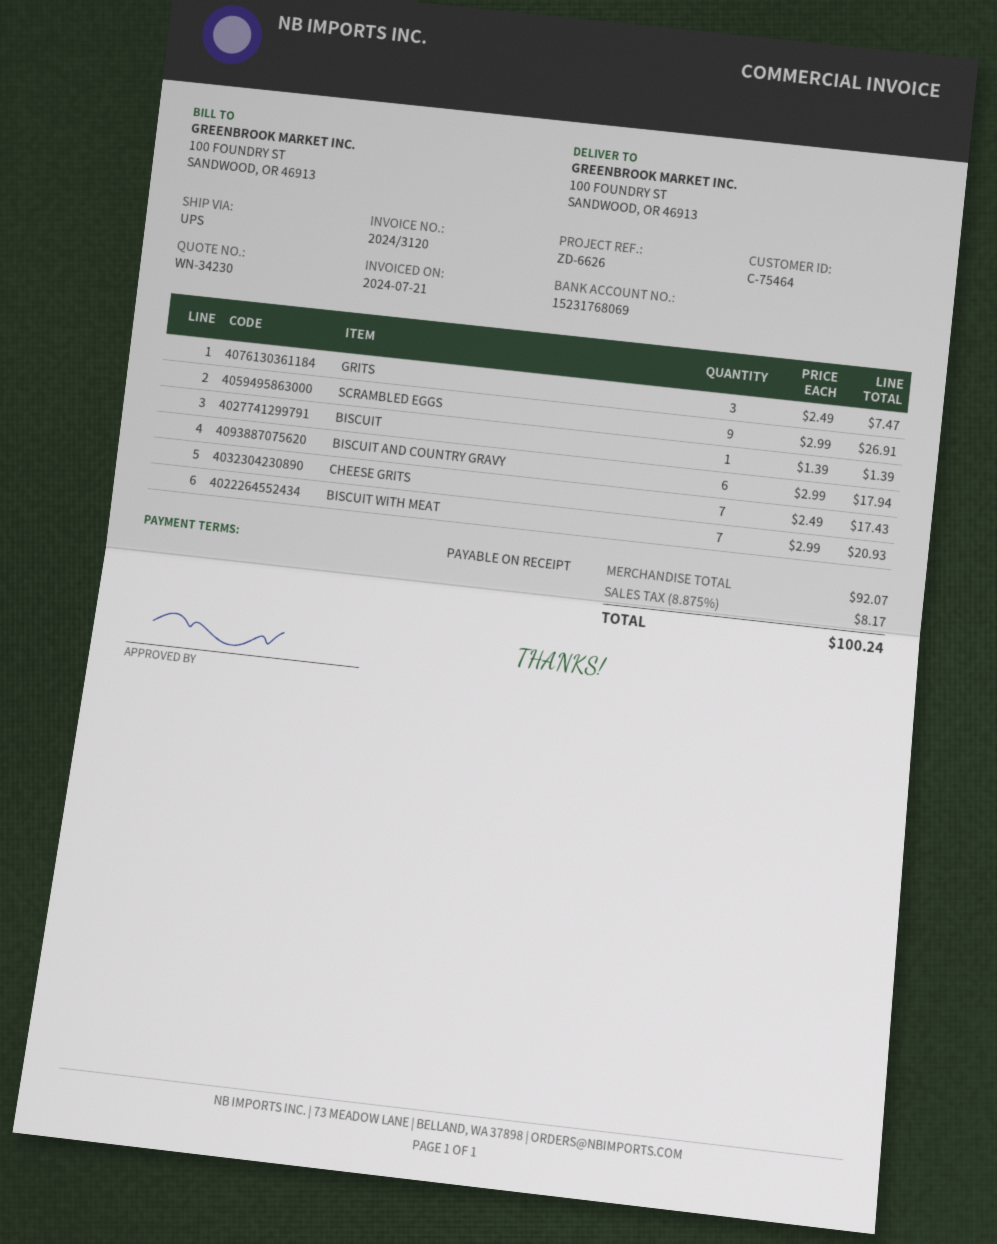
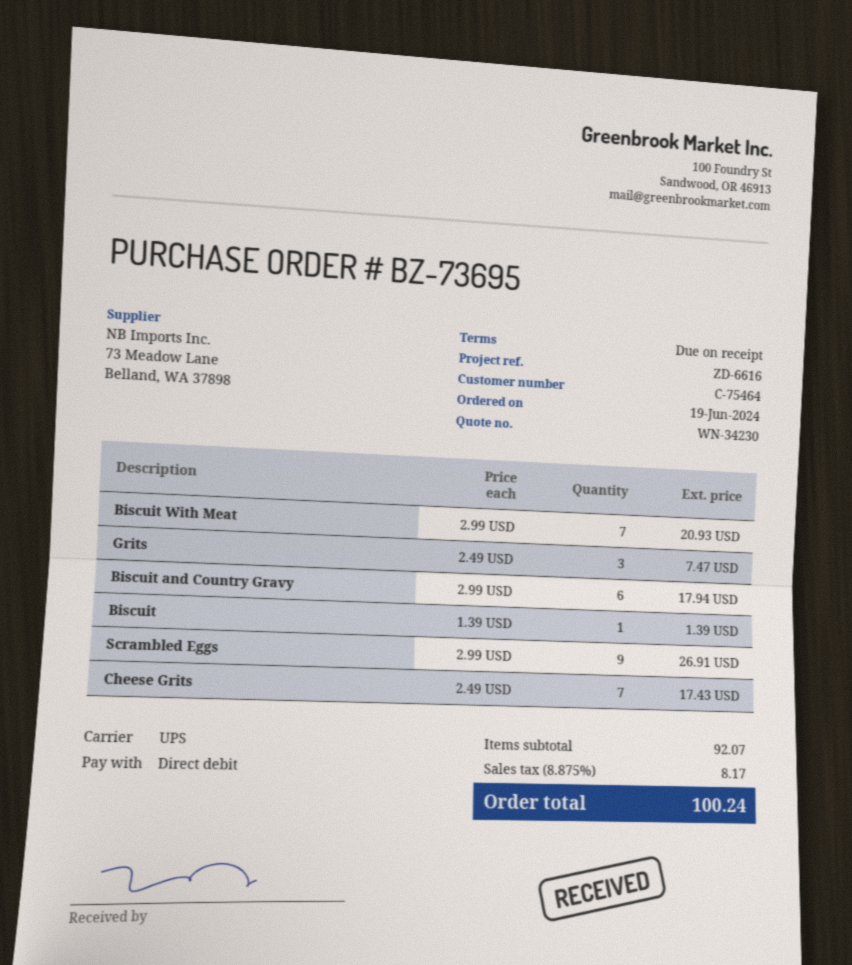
reference: ZD-6626 -> ZD-6616

